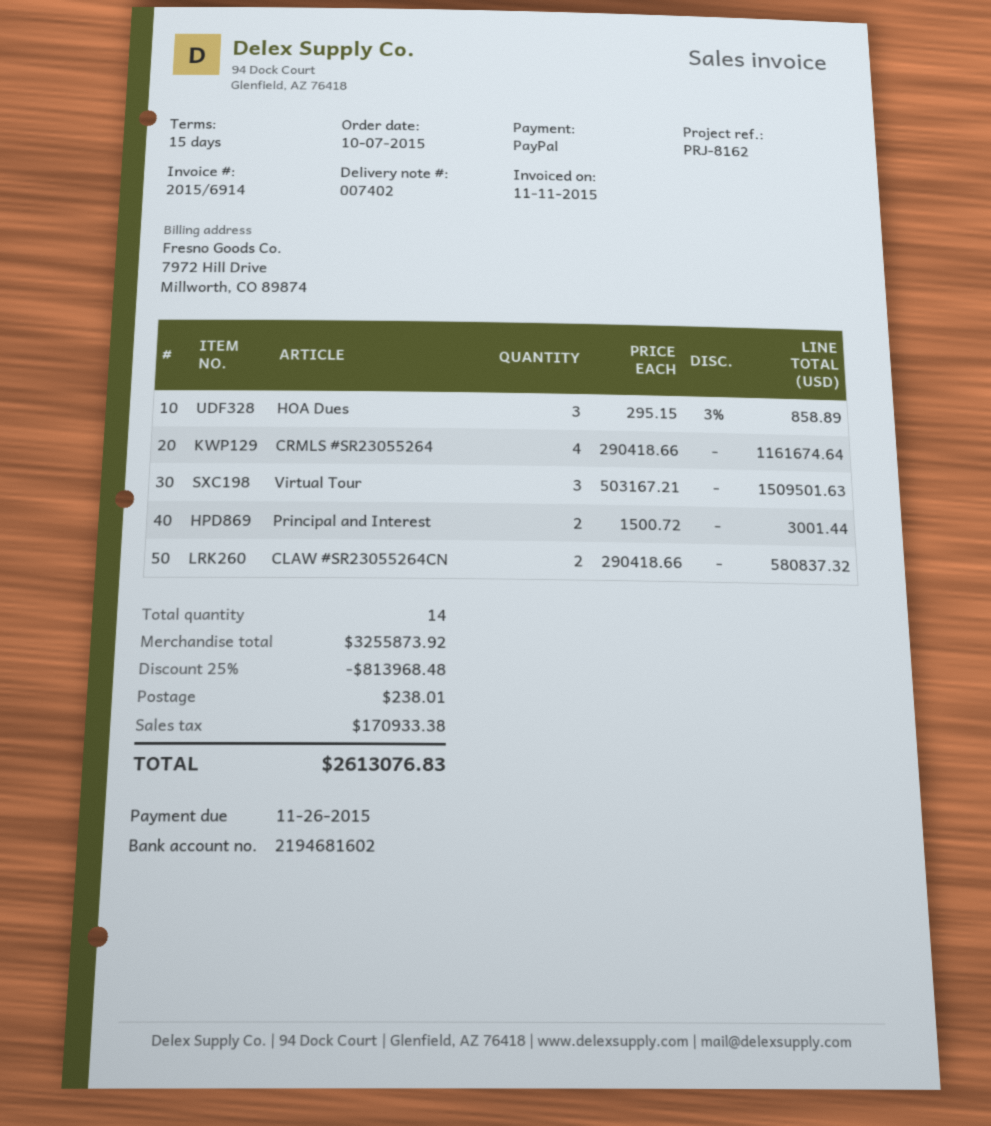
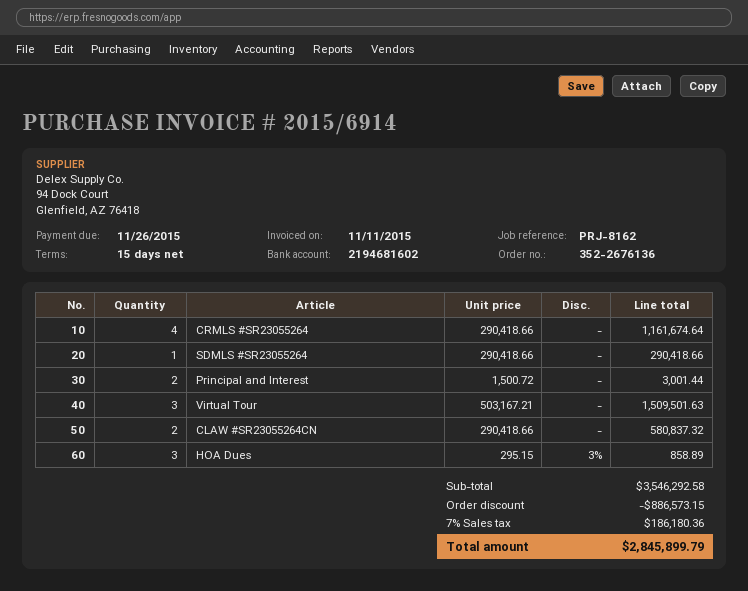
SDMLS #SR23055264: none -> 1 x 290418.66 = 290418.66
subtotal: 3255873.92 -> 3546292.58
discount: 813968.48 -> 886573.15
shipping: 238.01 -> none
tax: 170933.38 -> 186180.36
total: 2613076.83 -> 2845899.79

